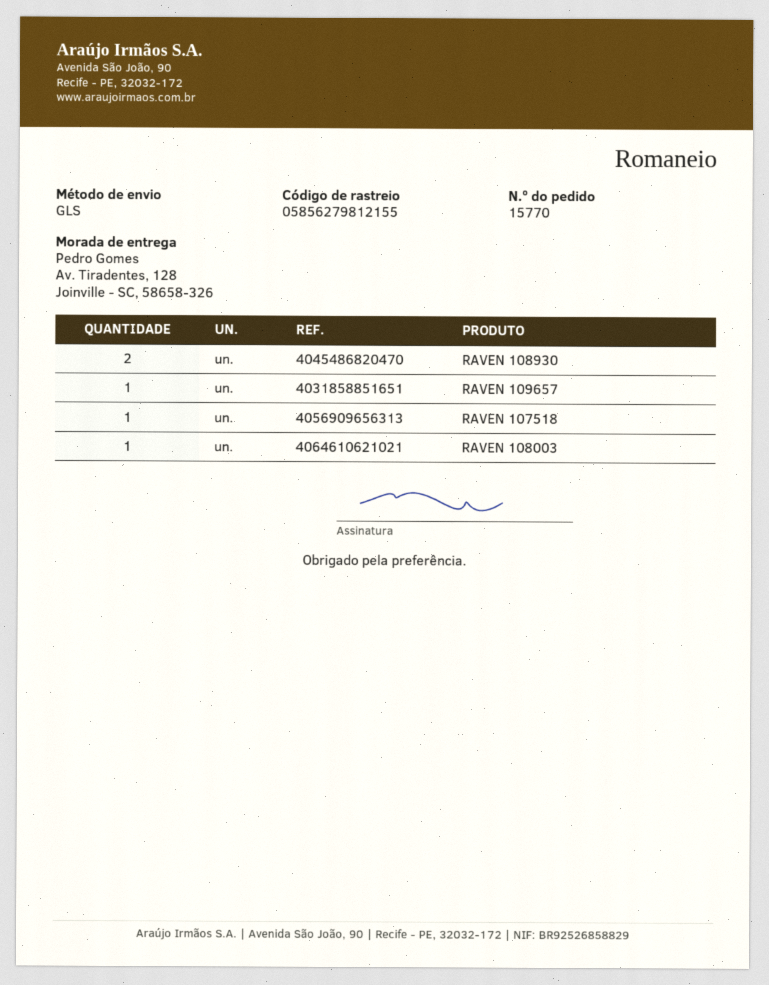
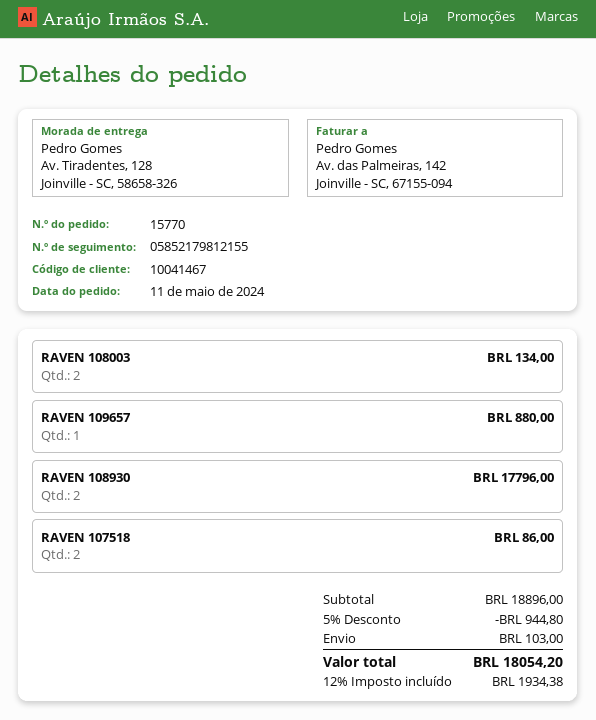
tracking number: 05856279812155 -> 05852179812155
RAVEN 107518: 1 -> 2
RAVEN 108003: 1 -> 2

